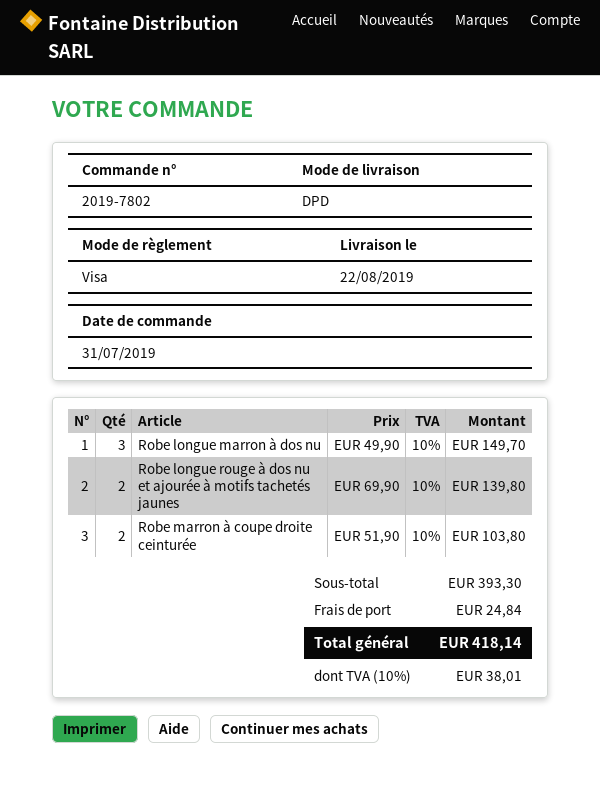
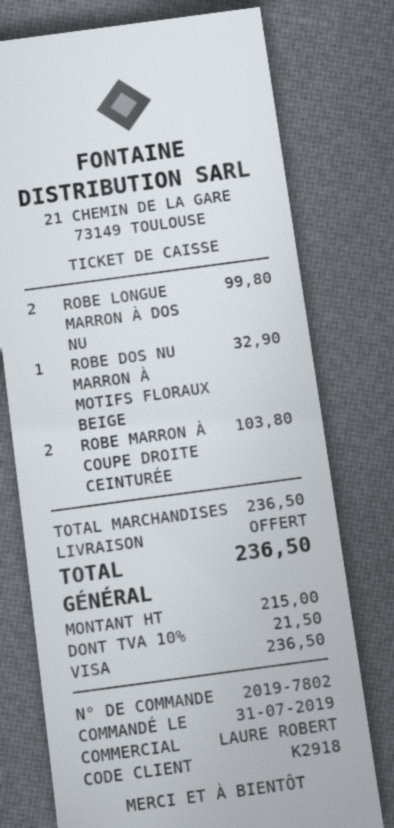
Robe longue marron à dos nu: 3 for 149.70 -> 2 for 99.80
Robe longue rouge à dos nu et ajourée à motifs tachetés jaunes: 2 for 139.80 -> none
ROBE DOS NU MARRON À MOTIFS FLORAUX BEIGE: none -> 1 for 32.90
subtotal: 393.30 -> 236.50
shipping: 24.84 -> 0.00
tax: 10% = 38.01 -> 10% = 21.50
total: 418.14 -> 236.50

